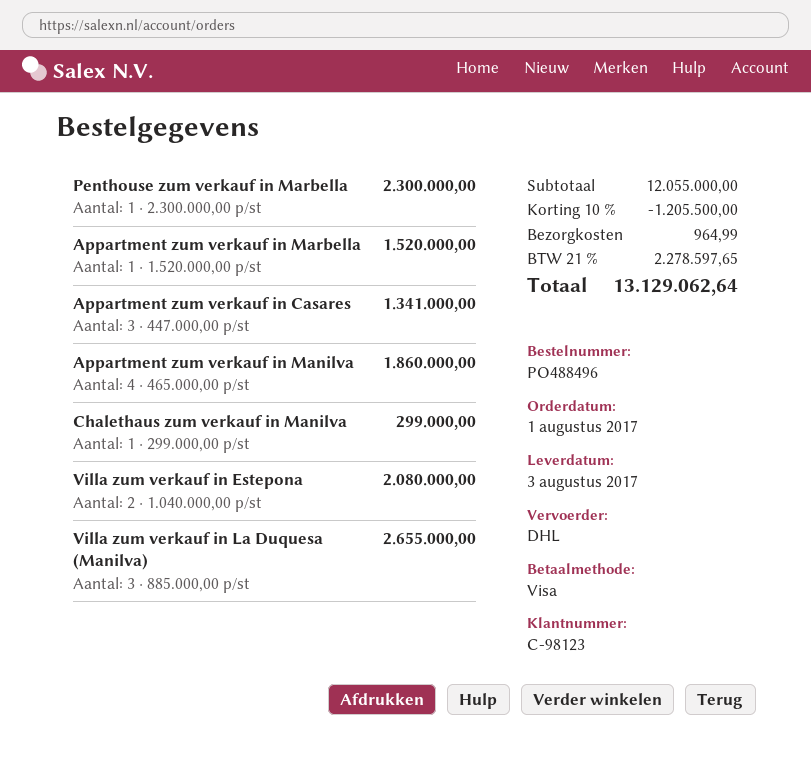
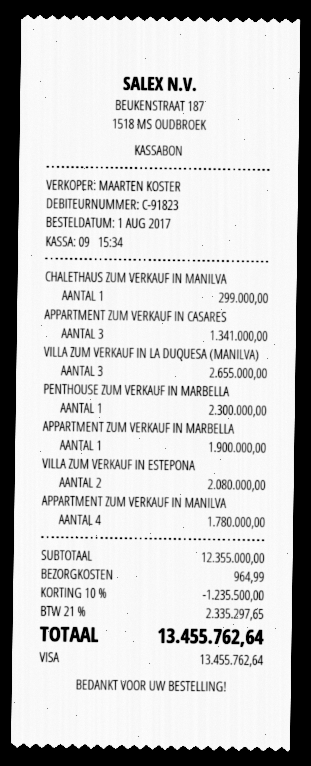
customer number: C-98123 -> C-91823
Appartment zum verkauf in Marbella: 1 for 1520000.00 -> 1 for 1900000.00
Appartment zum verkauf in Manilva: 4 for 1860000.00 -> 4 for 1780000.00
subtotal: 12055000.00 -> 12355000.00
discount: 10% = 1205500.00 -> 10% = 1235500.00
tax: 21% = 2278597.65 -> 21% = 2335297.65
total: 13129062.64 -> 13455762.64

